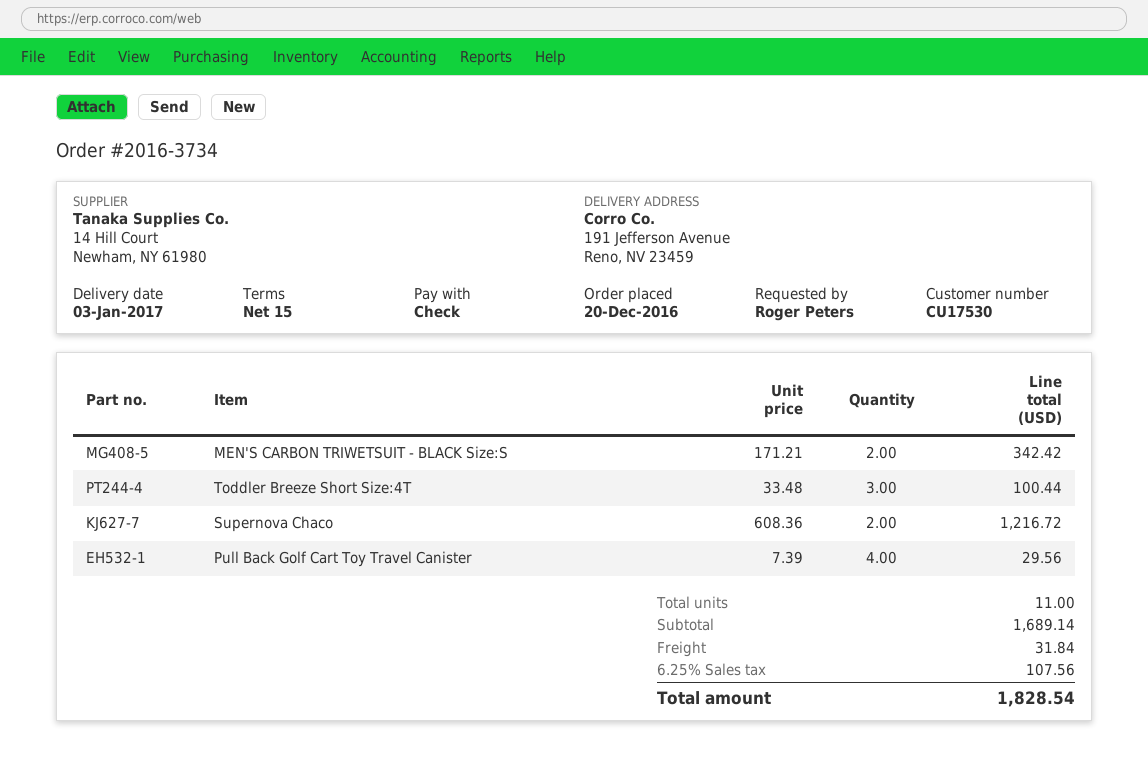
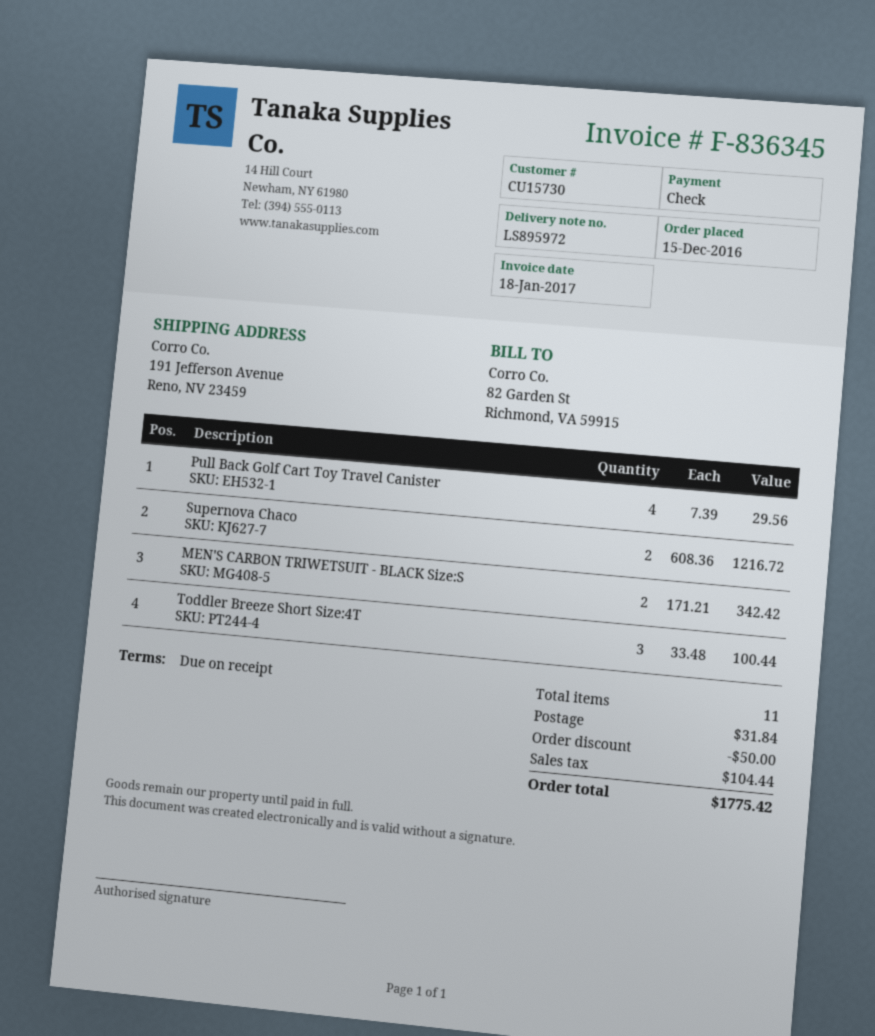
order date: 2016-12-20 -> 2016-12-15
payment terms: 15 days -> on receipt
customer number: CU17530 -> CU15730
discount: none -> 50.00
tax: 107.56 -> 104.44
total: 1828.54 -> 1775.42

